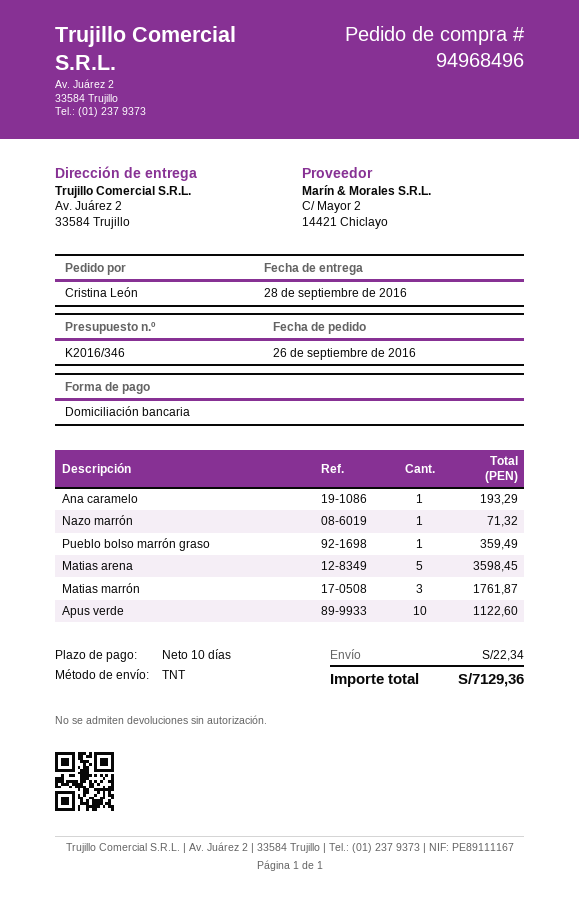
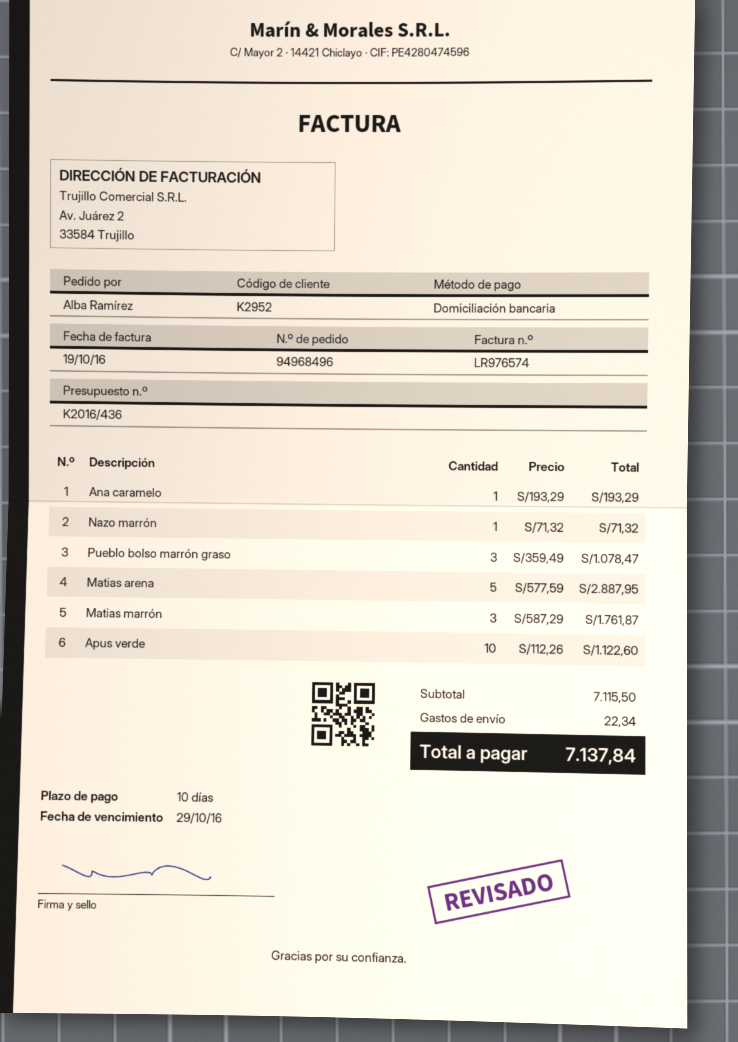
quote number: K2016/346 -> K2016/436
ordered by: Cristina León -> Alba Ramírez
Pueblo bolso marrón graso: 1 for 359.49 -> 3 for 1078.47
Matias arena: 5 for 3598.45 -> 5 for 2887.95
total: 7129.36 -> 7137.84

